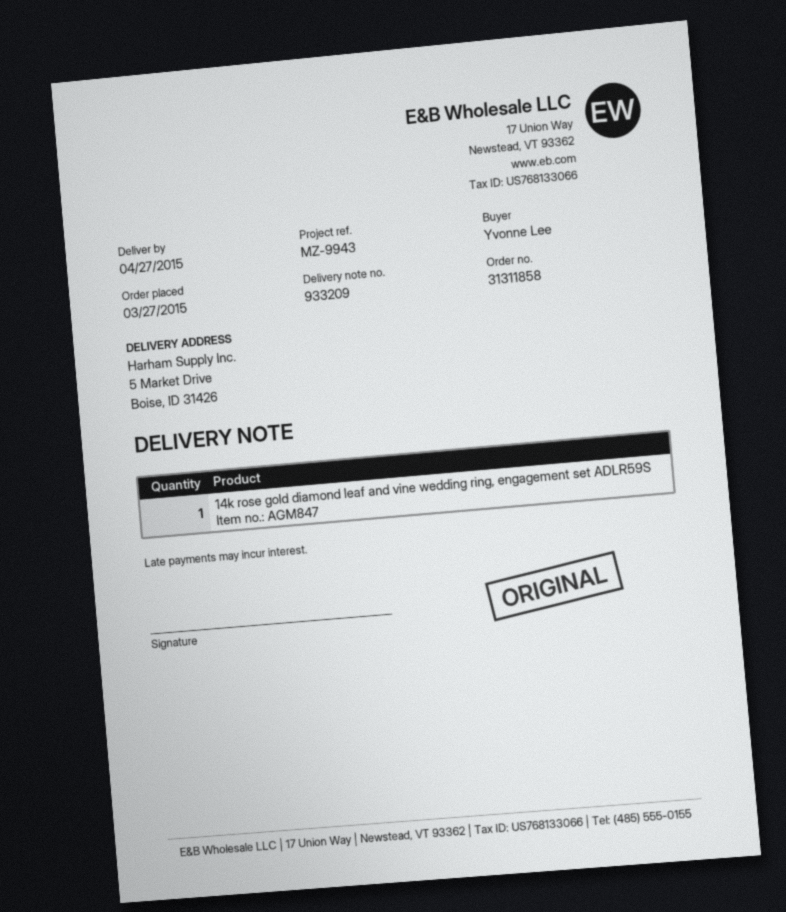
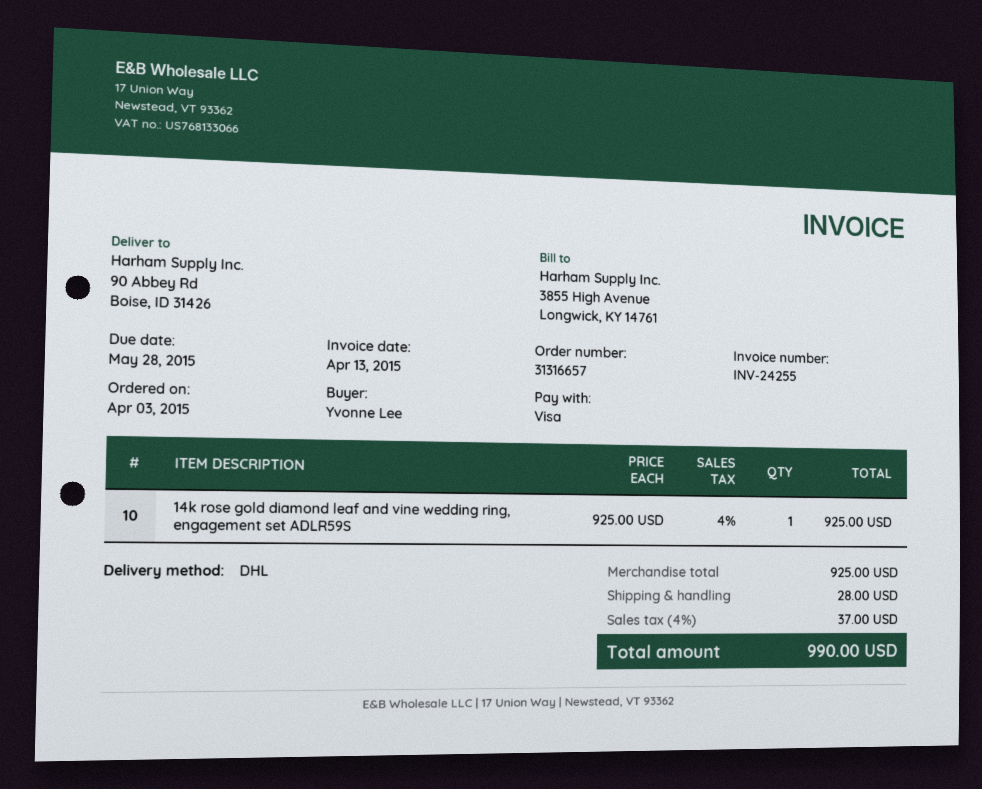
order number: 31311858 -> 31316657
order date: 2015-03-27 -> 2015-04-03
ship to: 5 Market Drive, Boise, ID 31426 -> 90 Abbey Rd, Boise, ID 31426

